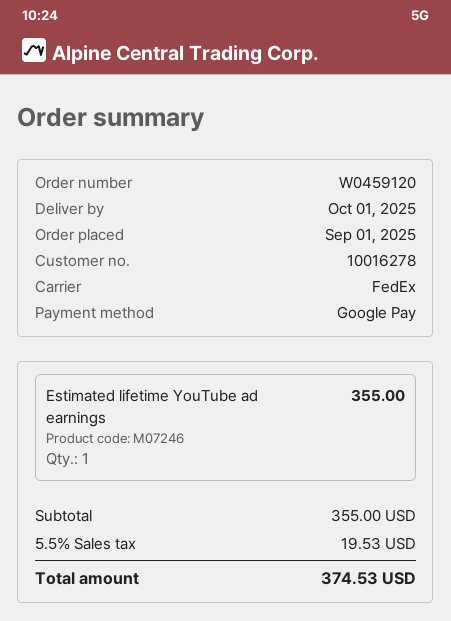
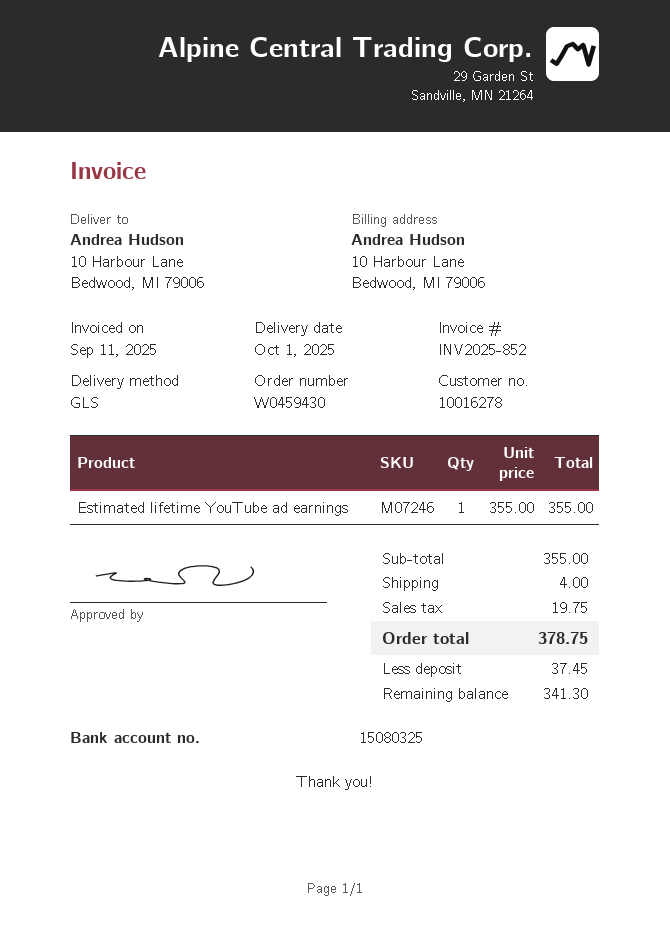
order number: W0459120 -> W0459430
shipping method: FedEx -> GLS
shipping: none -> 4.00
tax: 19.53 -> 19.75
total: 374.53 -> 378.75

